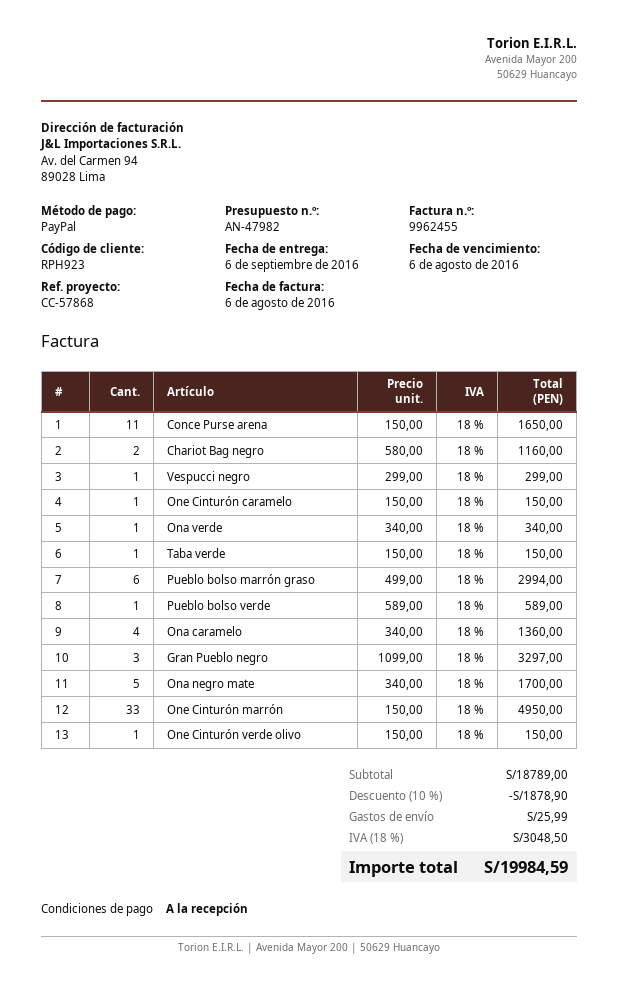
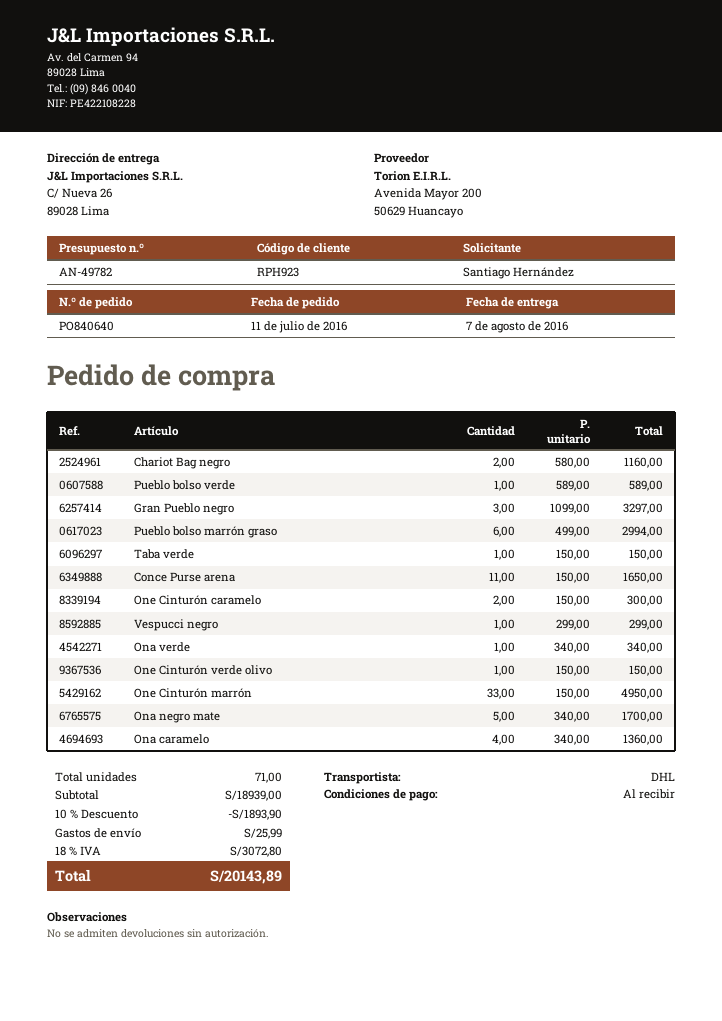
quote number: AN-47982 -> AN-49782
delivery date: 2016-09-06 -> 2016-08-07
One Cinturón caramelo: 1 x 150.00 = 150.00 -> 2 x 150.00 = 300.00
subtotal: 18789.00 -> 18939.00
discount: 10% = 1878.90 -> 10% = 1893.90
tax: 18% = 3048.50 -> 18% = 3072.80
total: 19984.59 -> 20143.89

